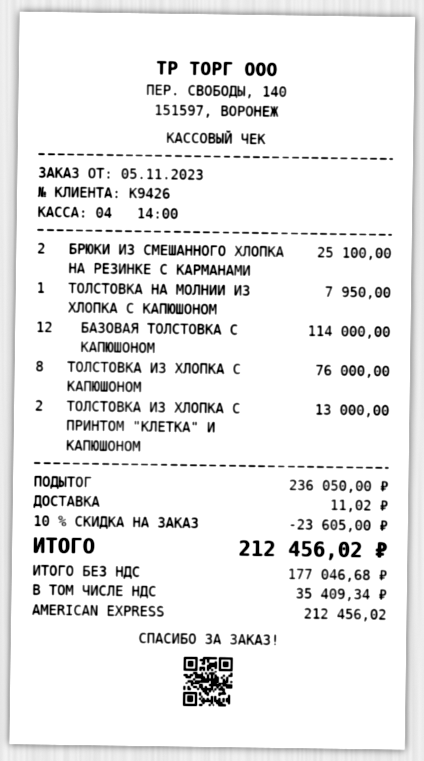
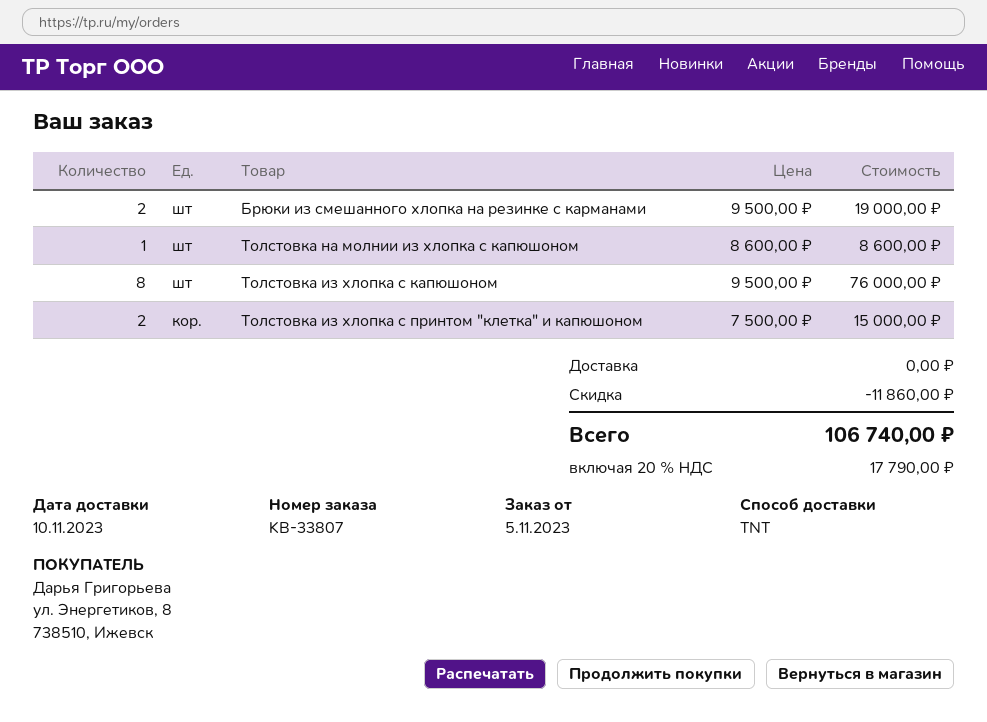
БРЮКИ ИЗ СМЕШАННОГО ХЛОПКА НА РЕЗИНКЕ С КАРМАНАМИ: 2 for 25100.00 -> 2 for 19000.00
ТОЛСТОВКА НА МОЛНИИ ИЗ ХЛОПКА С КАПЮШОНОМ: 1 for 7950.00 -> 1 for 8600.00
БАЗОВАЯ ТОЛСТОВКА С КАПЮШОНОМ: 12 for 114000.00 -> none
ТОЛСТОВКА ИЗ ХЛОПКА С ПРИНТОМ "КЛЕТКА" И КАПЮШОНОМ: 2 for 13000.00 -> 2 for 15000.00
discount: 23605.00 -> 11860.00
shipping: 11.02 -> 0.00
tax: 35409.34 -> 17790.00
total: 212456.02 -> 106740.00

